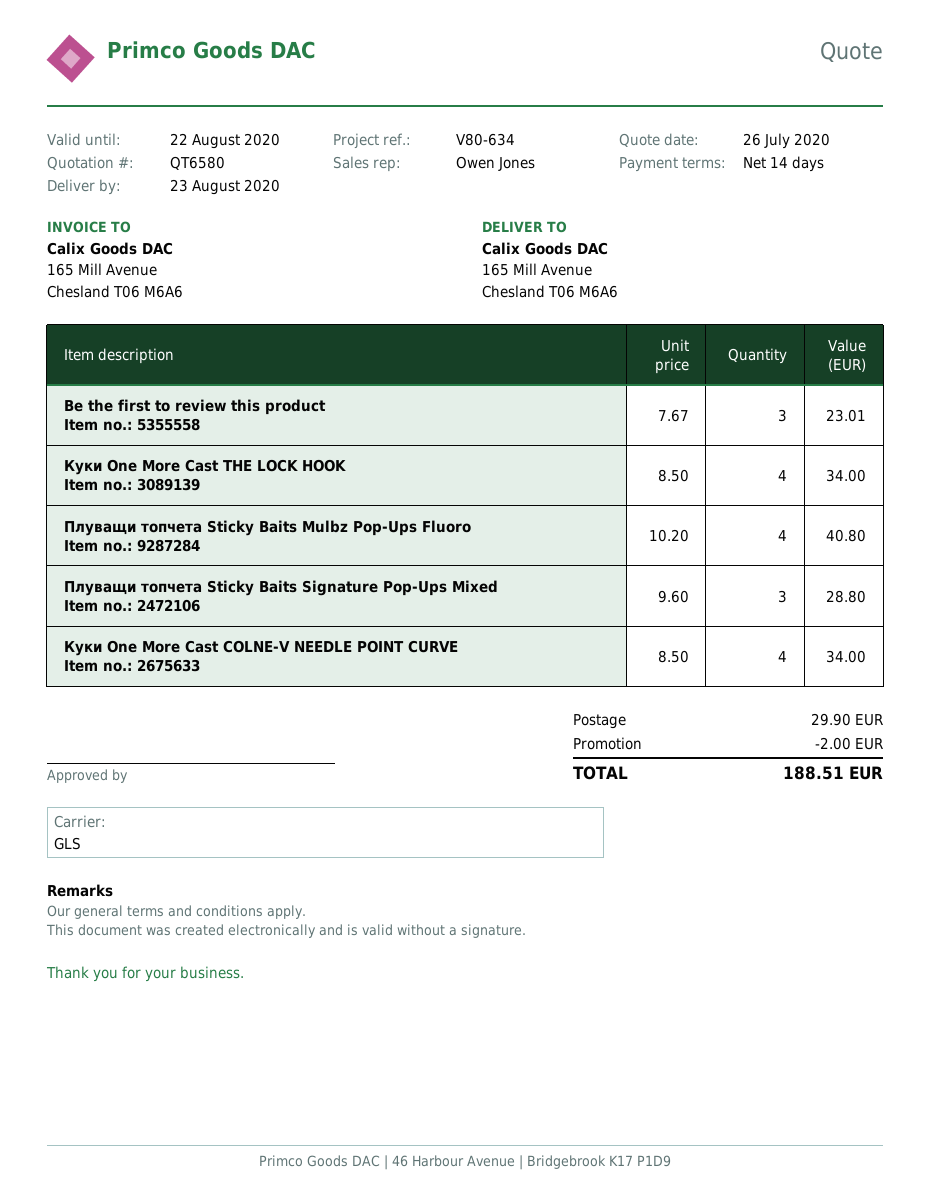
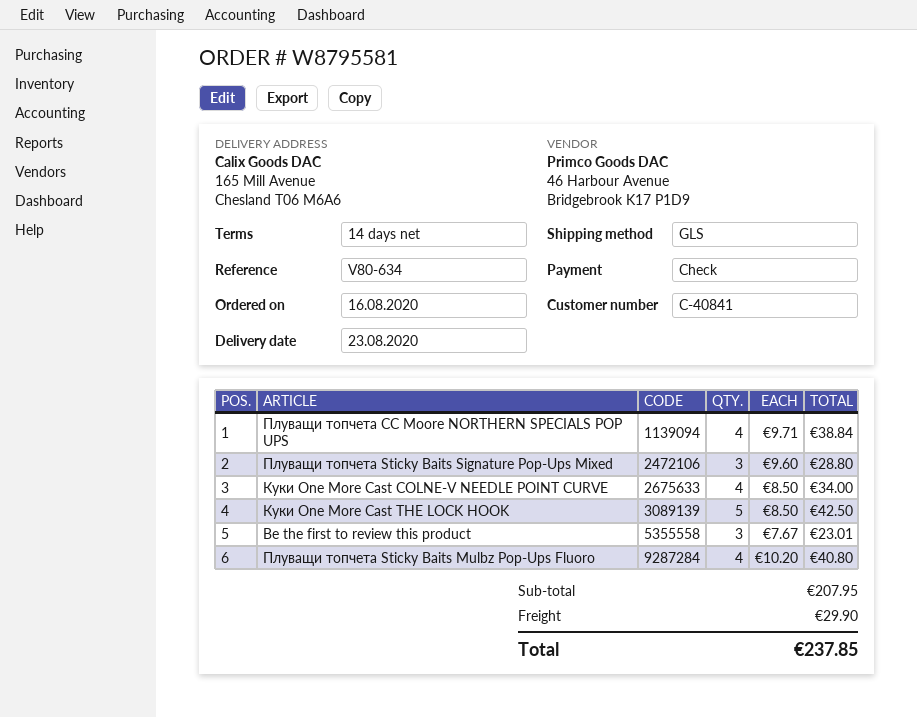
Куки One More Cast THE LOCK HOOK: 4 x 8.50 = 34.00 -> 5 x 8.50 = 42.50
Плуващи топчета CC Moore NORTHERN SPECIALS POP UPS: none -> 4 x 9.71 = 38.84
discount: 2.00 -> none
total: 188.51 -> 237.85

